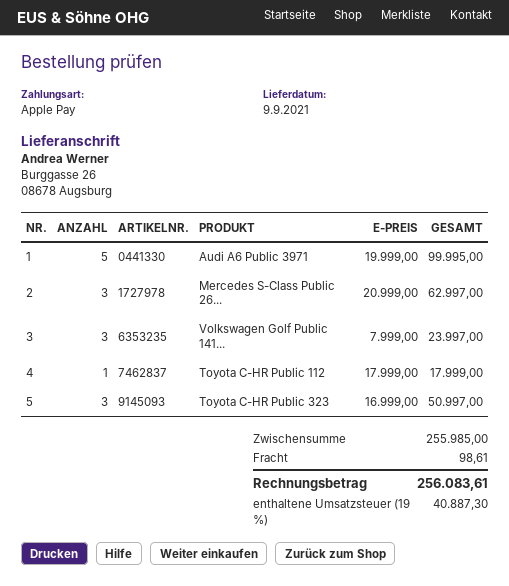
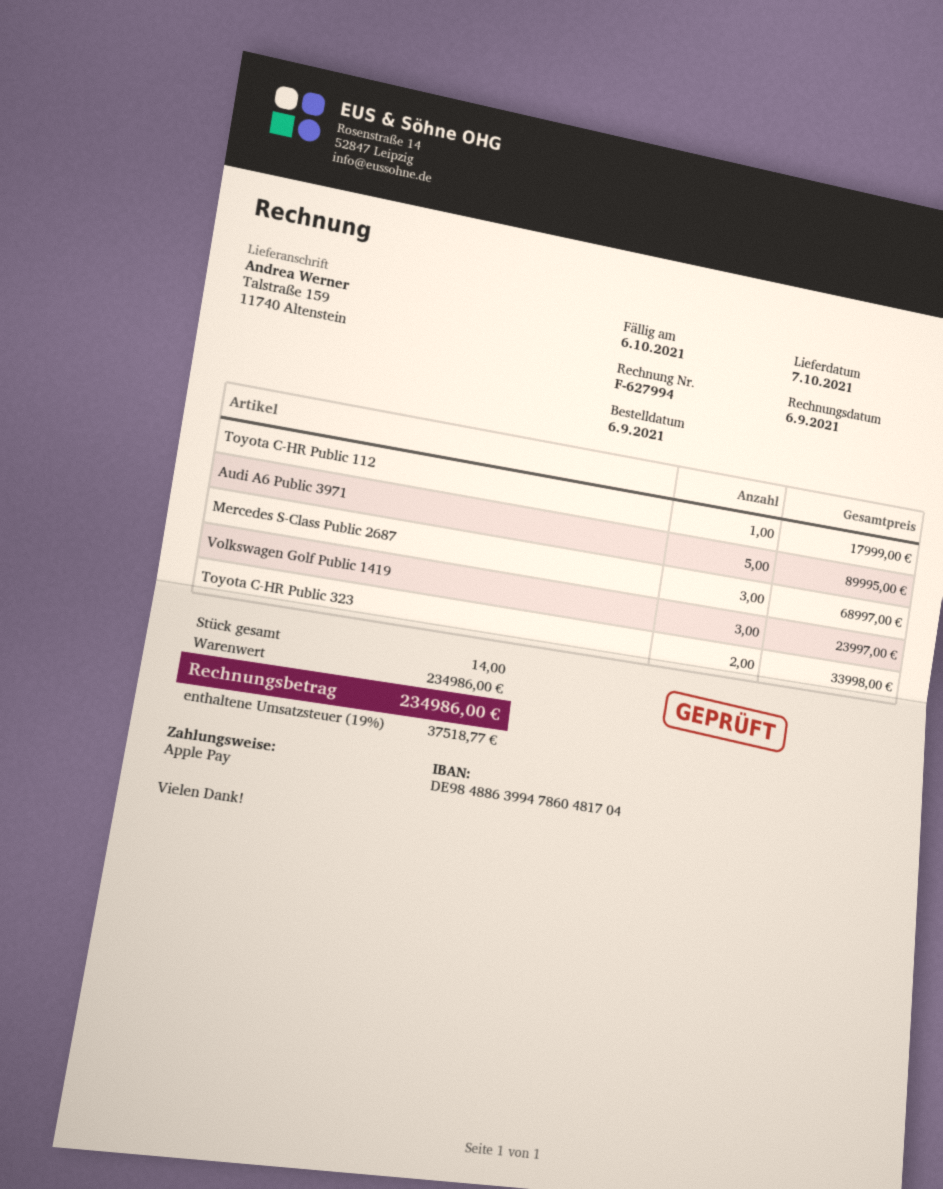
delivery date: 2021-09-09 -> 2021-10-07
ship to: Burggasse 26, 08678 Augsburg -> Talstraße 159, 11740 Altenstein
Audi A6 Public 3971: 5 for 99995.00 -> 5 for 89995.00
Mercedes S-Class Public 26...: 3 for 62997.00 -> 3 for 68997.00
Toyota C-HR Public 323: 3 for 50997.00 -> 2 for 33998.00
subtotal: 255985.00 -> 234986.00
shipping: 98.61 -> none
tax: 19% = 40887.30 -> 19% = 37518.77
total: 256083.61 -> 234986.00

